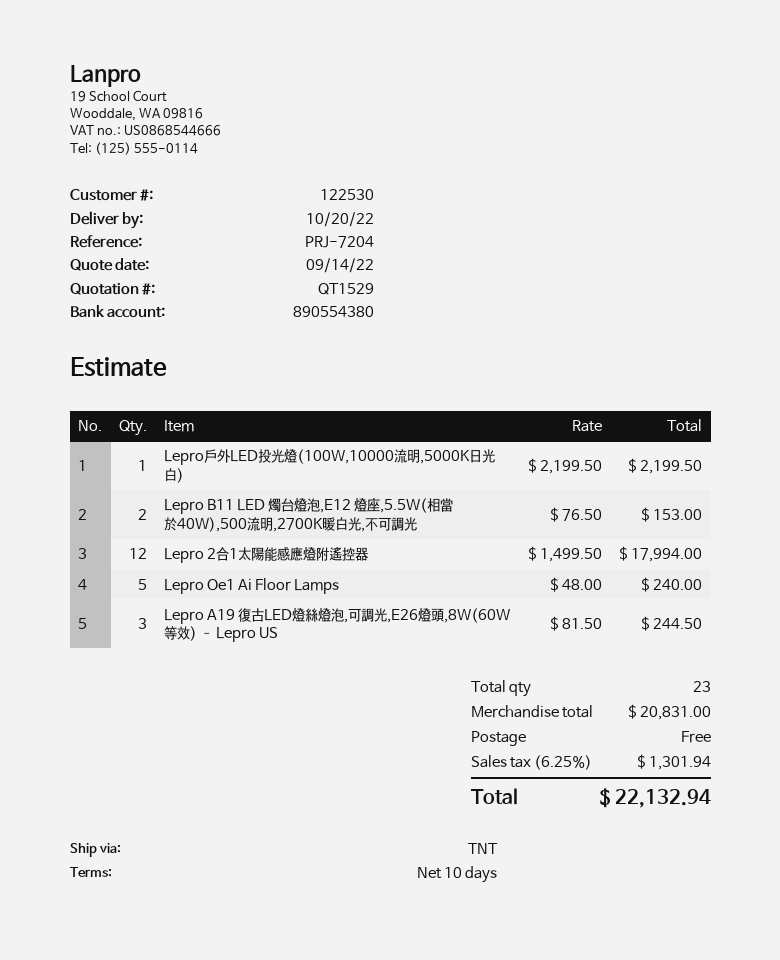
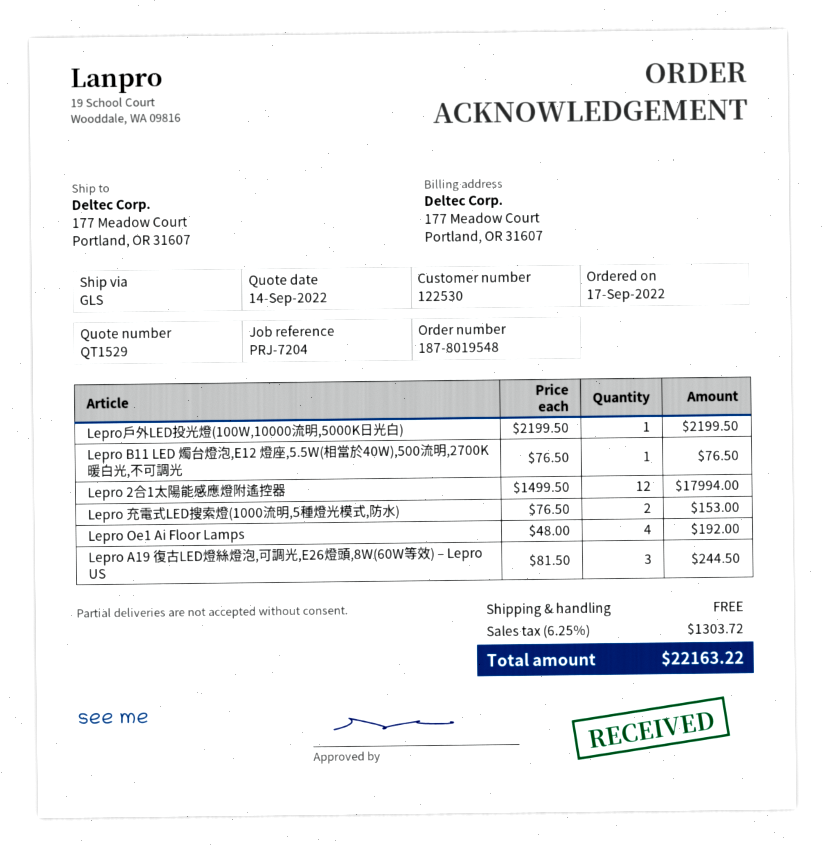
shipping method: TNT -> GLS
Lepro B11 LED 燭台燈泡,E12 燈座,5.5W(相當於40W),500流明,2700K暖白光,不可調光: 2 x 76.50 = 153.00 -> 1 x 76.50 = 76.50
Lepro Oe1 Ai Floor Lamps: 5 x 48.00 = 240.00 -> 4 x 48.00 = 192.00
Lepro 充電式LED搜索燈(1000流明,5種燈光模式,防水): none -> 2 x 76.50 = 153.00
tax: 6.25% = 1301.94 -> 6.25% = 1303.72
total: 22132.94 -> 22163.22

